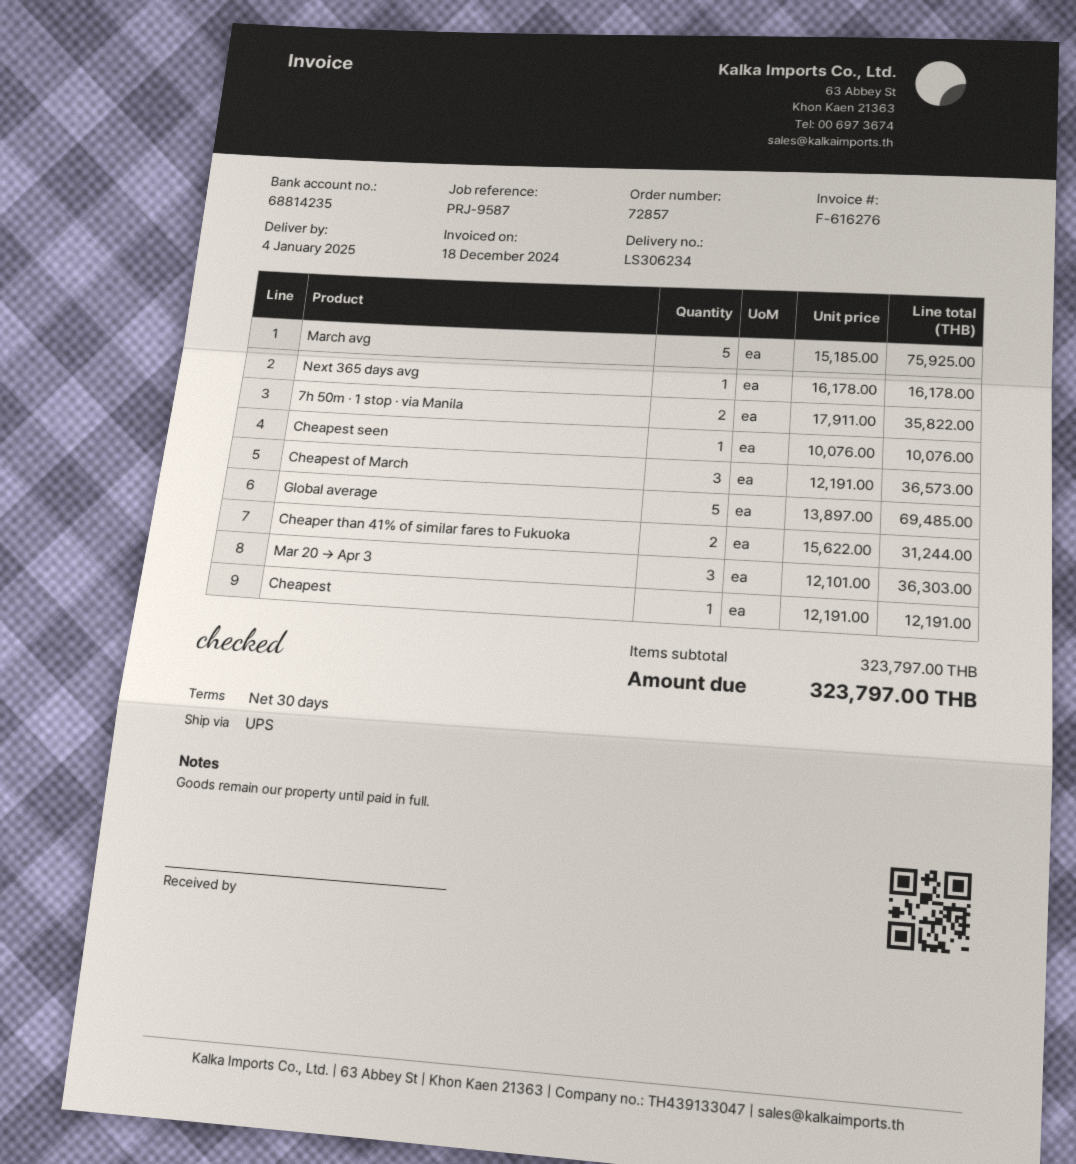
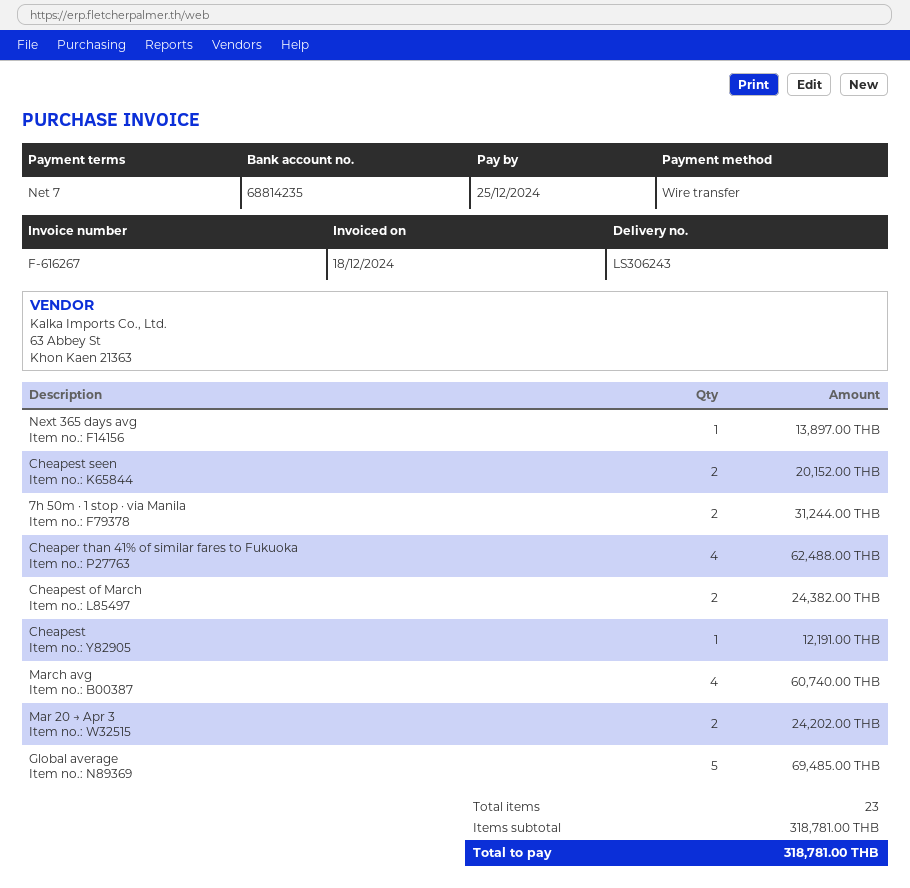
delivery note number: LS306234 -> LS306243
invoice number: F-616276 -> F-616267
payment terms: 30 days -> 7 days
March avg: 5 for 75925.00 -> 4 for 60740.00
Next 365 days avg: 1 for 16178.00 -> 1 for 13897.00
7h 50m · 1 stop · via Manila: 2 for 35822.00 -> 2 for 31244.00
Cheapest seen: 1 for 10076.00 -> 2 for 20152.00
Cheapest of March: 3 for 36573.00 -> 2 for 24382.00
Cheaper than 41% of similar fares to Fukuoka: 2 for 31244.00 -> 4 for 62488.00
Mar 20 → Apr 3: 3 for 36303.00 -> 2 for 24202.00
subtotal: 323797.00 -> 318781.00
total: 323797.00 -> 318781.00

